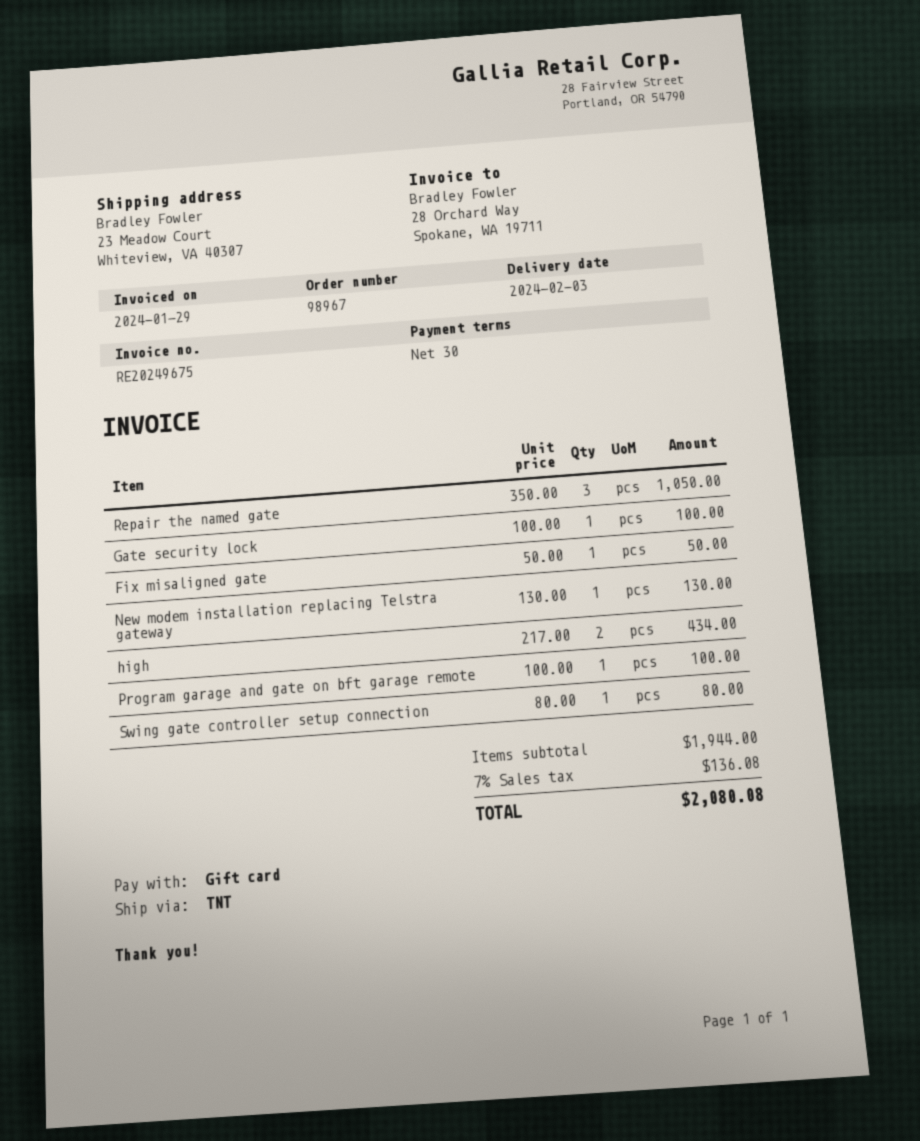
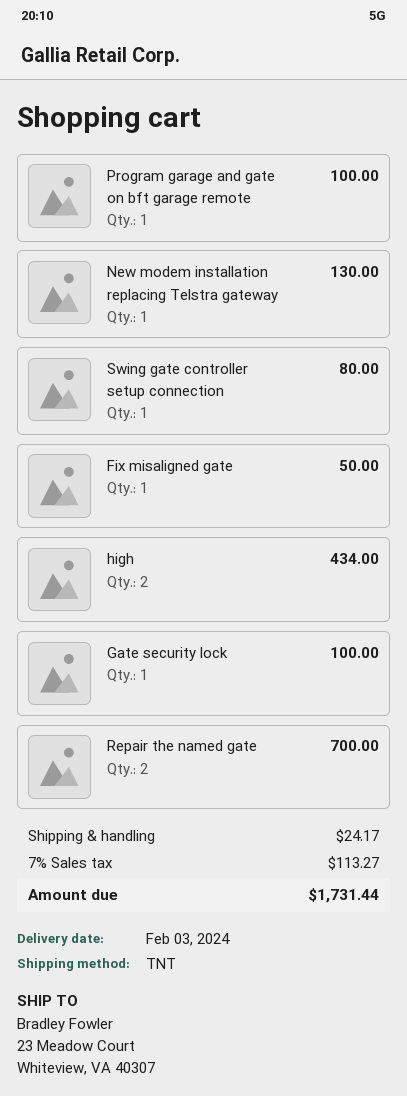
Repair the named gate: 3 for 1050.00 -> 2 for 700.00
shipping: none -> 24.17
tax: 7% = 136.08 -> 7% = 113.27
total: 2080.08 -> 1731.44

